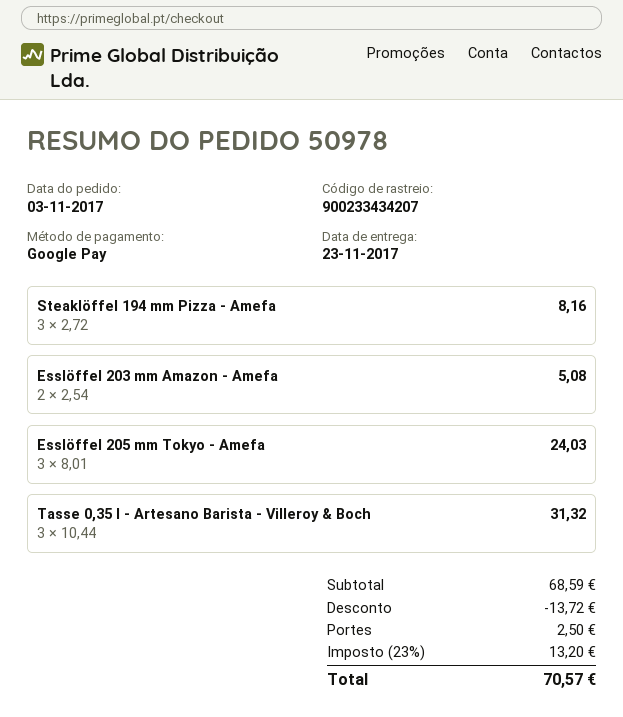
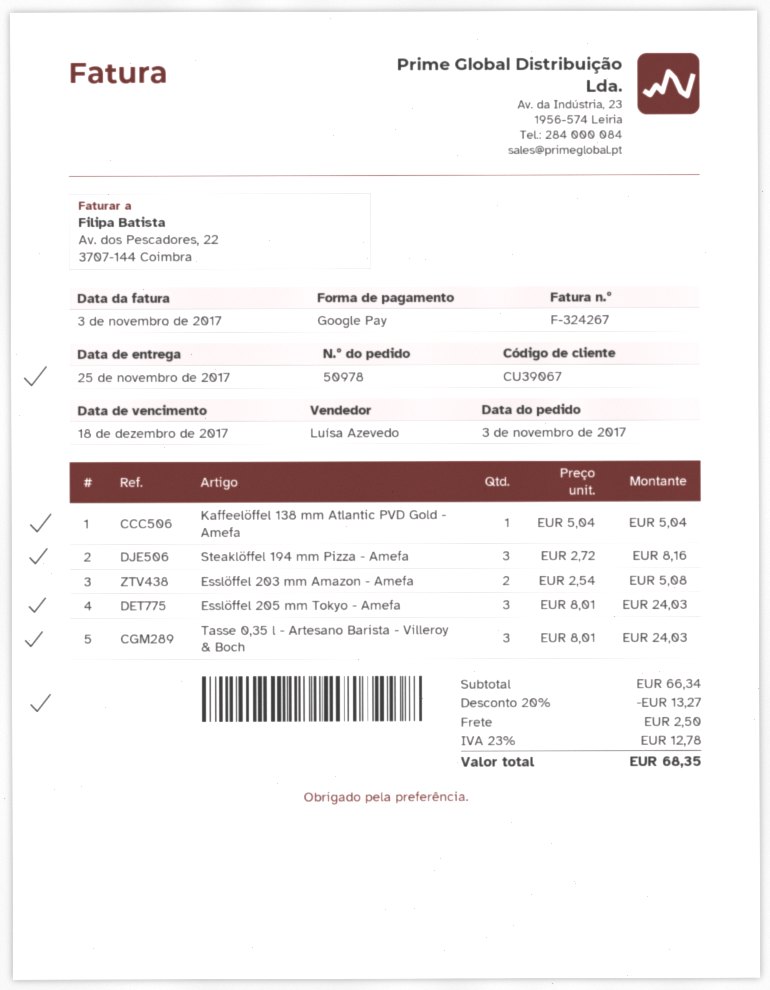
delivery date: 2017-11-23 -> 2017-11-25
Tasse 0,35 l - Artesano Barista - Villeroy & Boch: 3 x 10.44 = 31.32 -> 3 x 8.01 = 24.03
Kaffeelöffel 138 mm Atlantic PVD Gold - Amefa: none -> 1 x 5.04 = 5.04
subtotal: 68.59 -> 66.34
discount: 13.72 -> 13.27
tax: 23% = 13.20 -> 23% = 12.78
total: 70.57 -> 68.35

